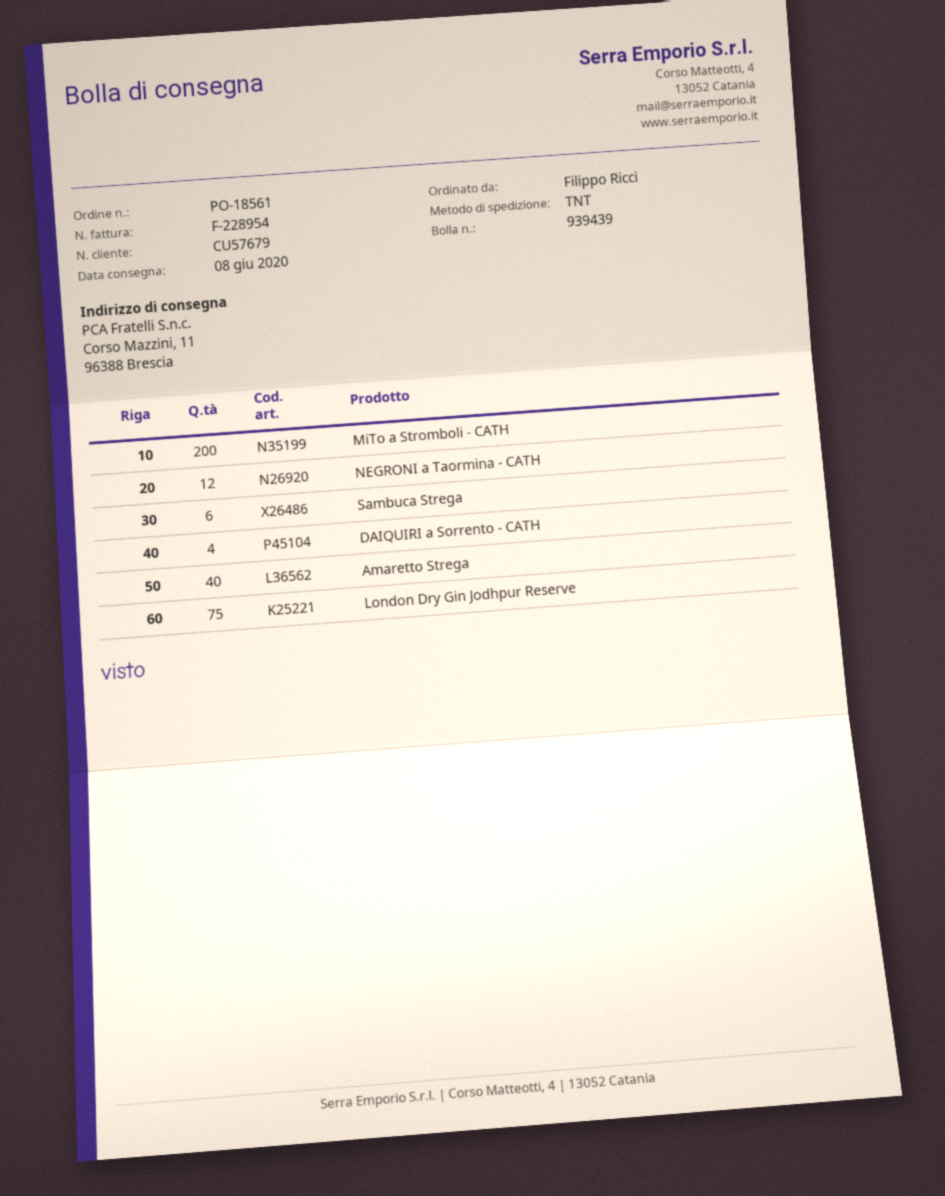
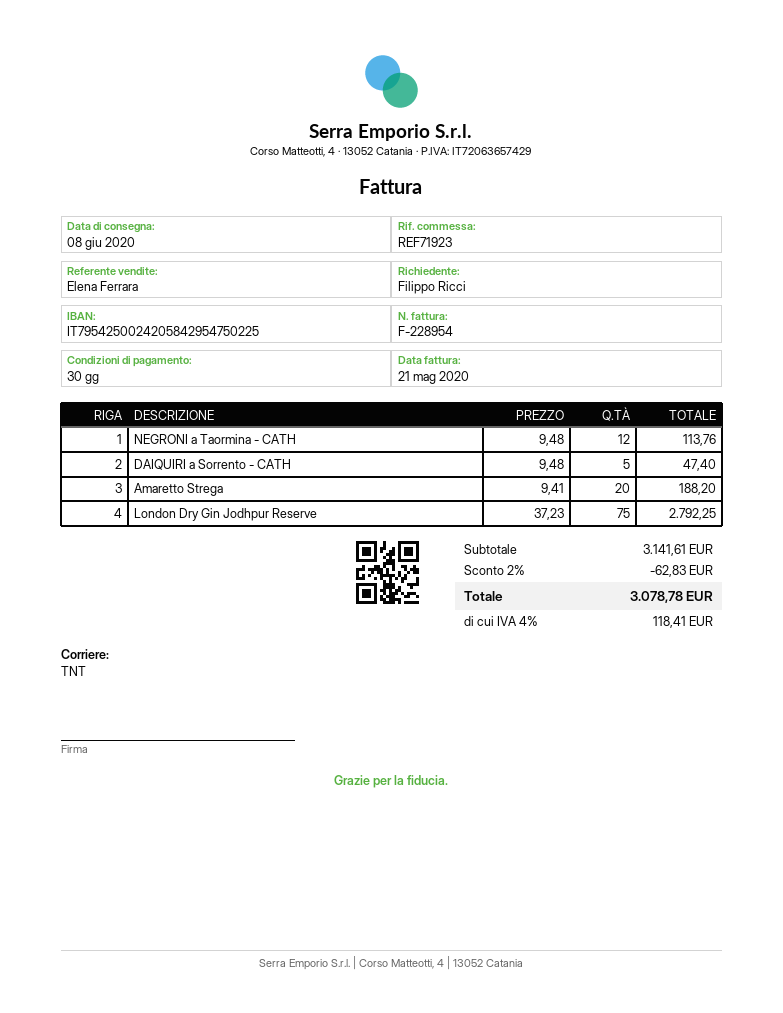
MiTo a Stromboli - CATH: 200 -> none
Sambuca Strega: 6 -> none
DAIQUIRI a Sorrento - CATH: 4 -> 5
Amaretto Strega: 40 -> 20

